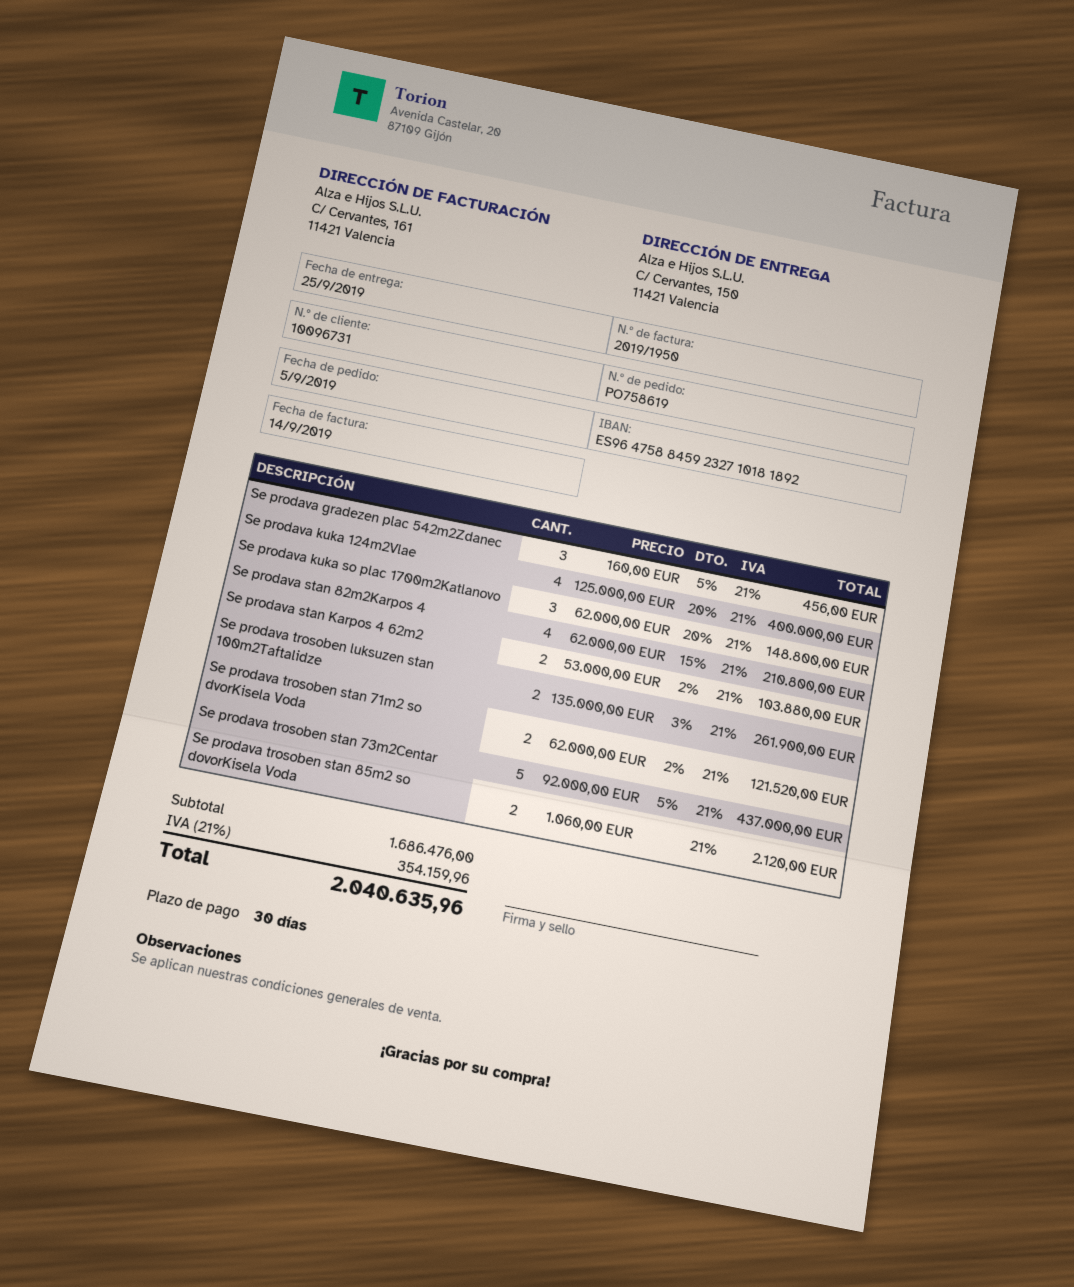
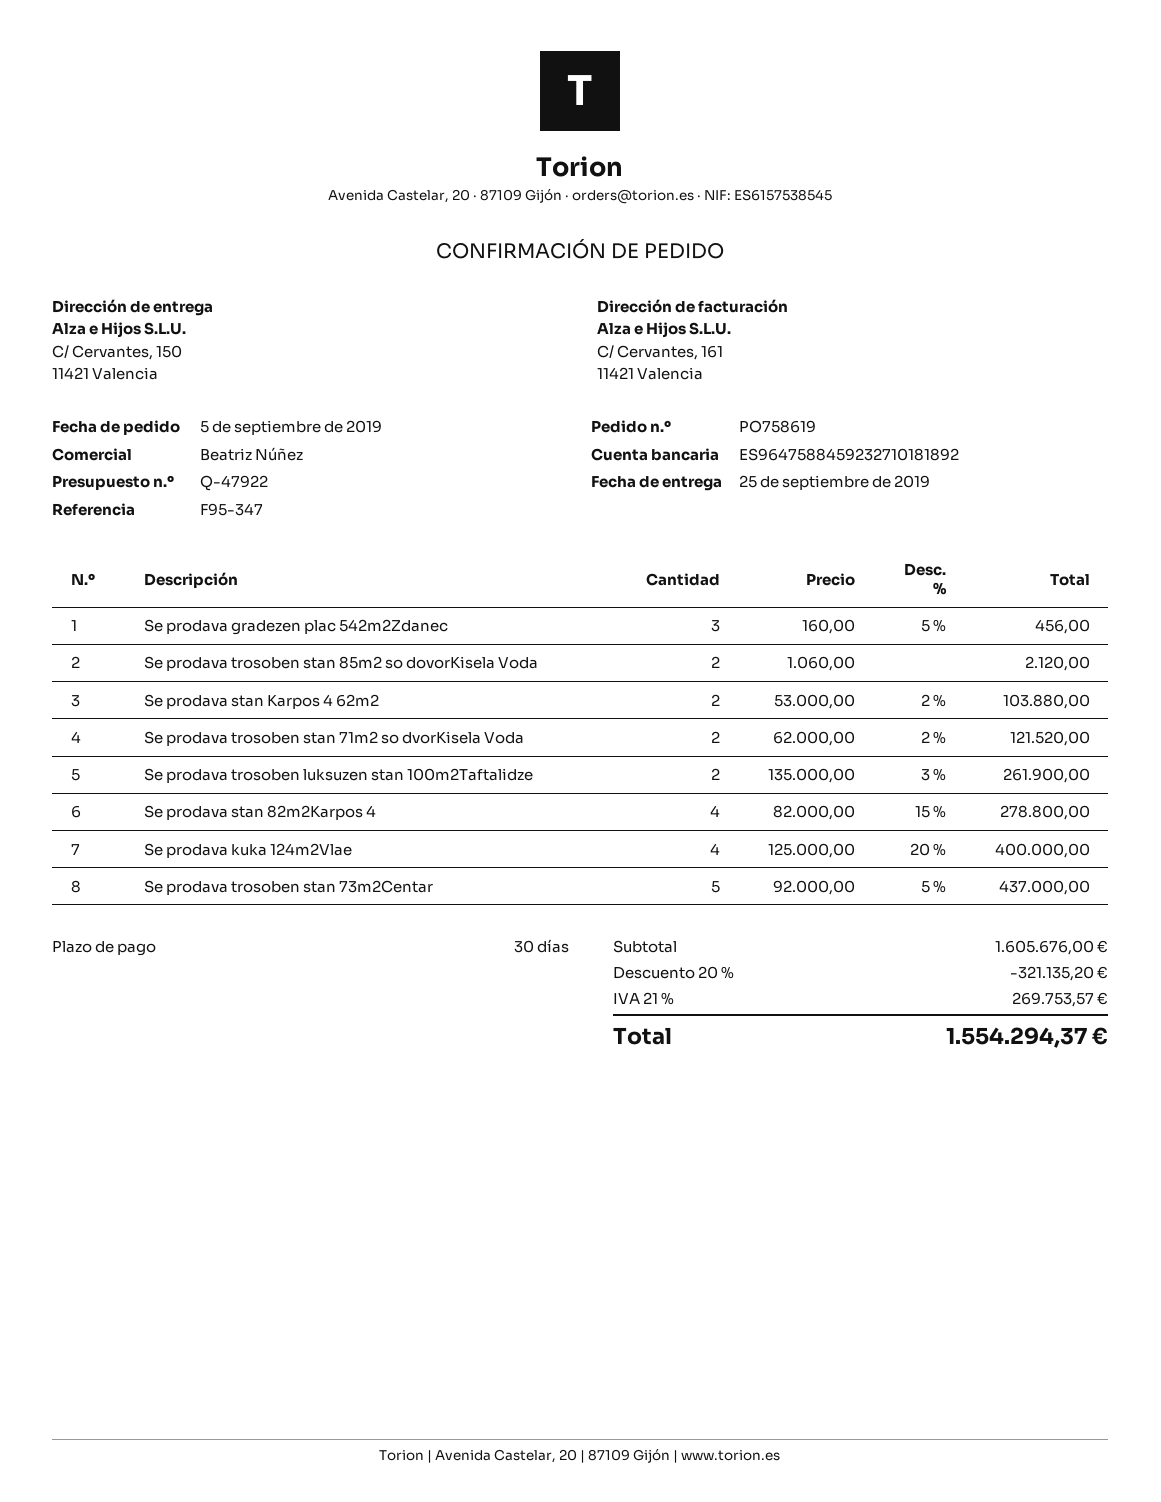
Se prodava kuka so plac 1700m2Katlanovo: 3 x 62000.00 - 20% = 148800.00 -> none
Se prodava stan 82m2Karpos 4: 4 x 62000.00 - 15% = 210800.00 -> 4 x 82000.00 - 15% = 278800.00
subtotal: 1686476.00 -> 1605676.00
discount: none -> 20% = 321135.20
tax: 21% = 354159.96 -> 21% = 269753.57
total: 2040635.96 -> 1554294.37

